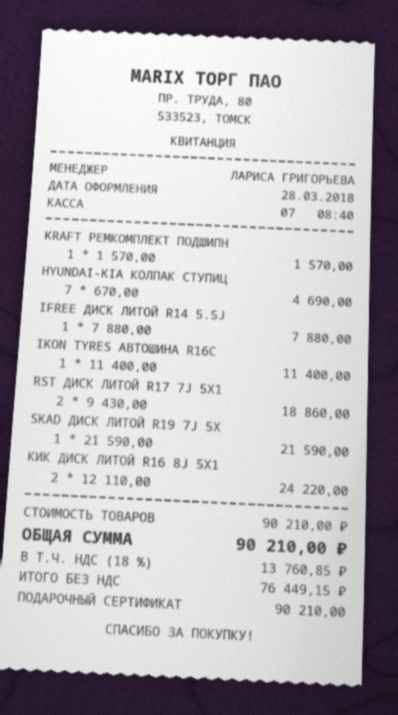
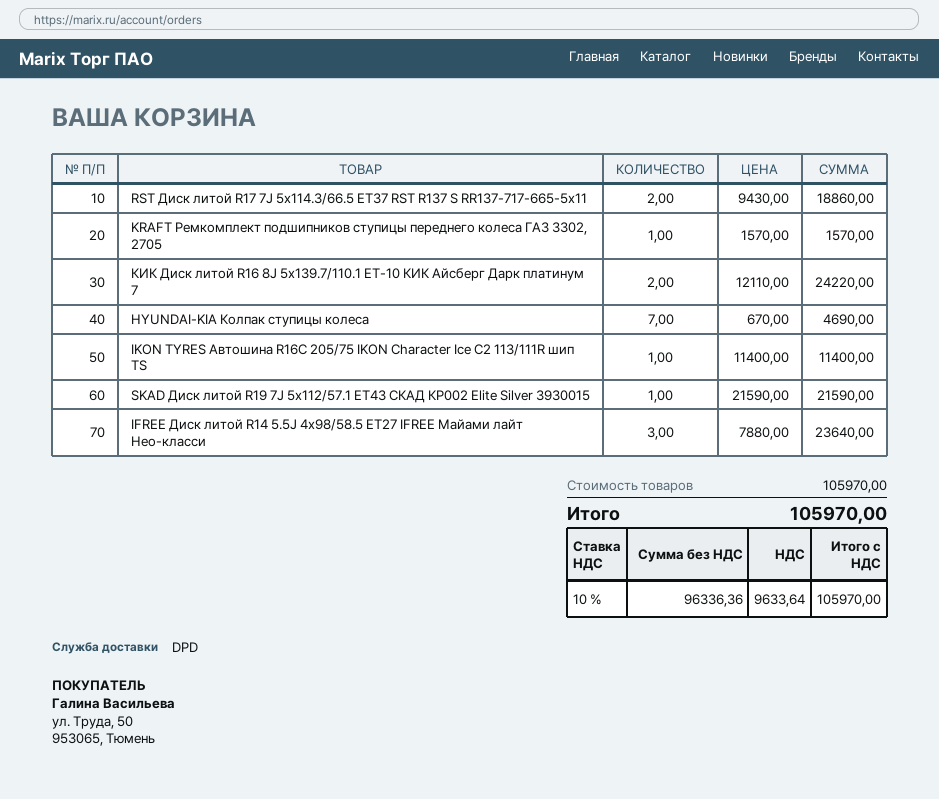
IFREE ДИСК ЛИТОЙ R14 5.5J: 1 x 7880.00 = 7880.00 -> 3 x 7880.00 = 23640.00
subtotal: 90210.00 -> 105970.00
net: 76449.15 -> 96336.36
tax: 18% = 13760.85 -> 10% = 9633.64
total: 90210.00 -> 105970.00

